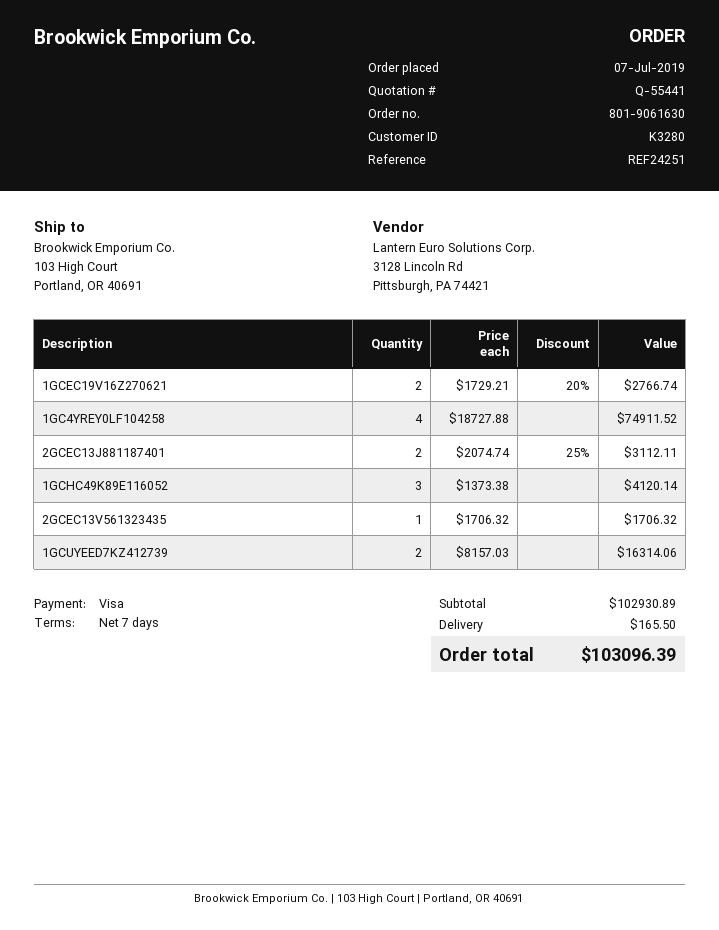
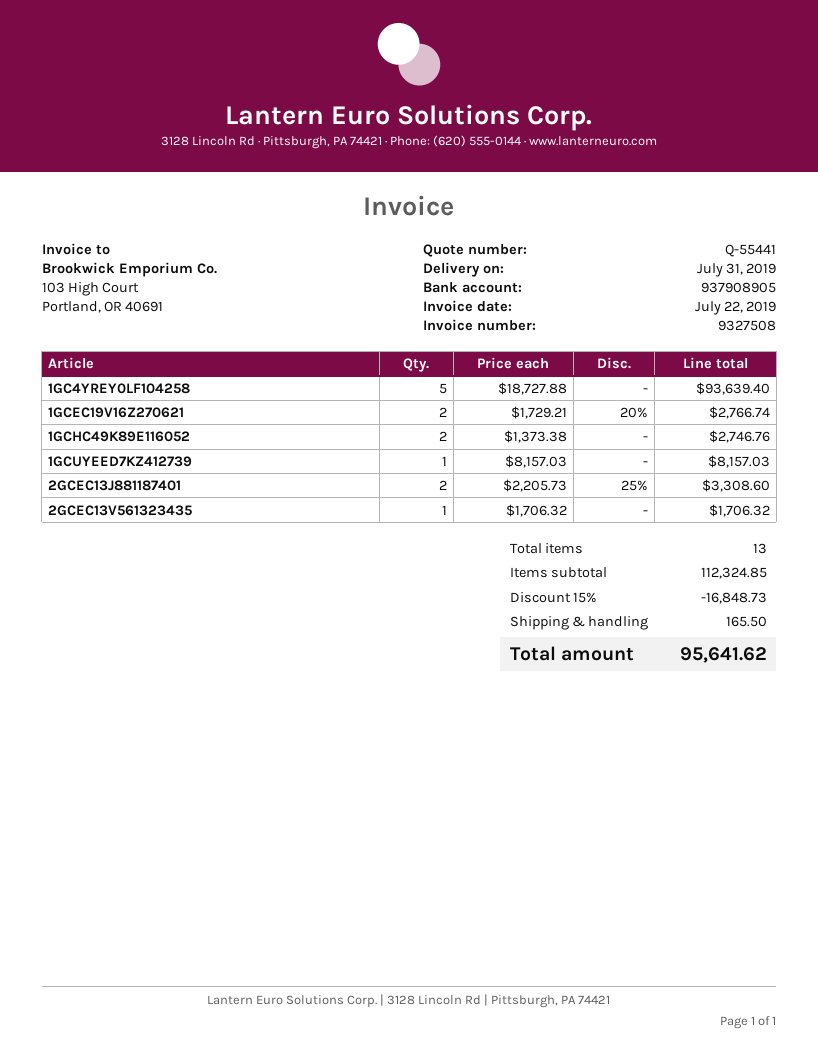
1GC4YREY0LF104258: 4 x 18727.88 = 74911.52 -> 5 x 18727.88 = 93639.40
2GCEC13J881187401: 2 x 2074.74 - 25% = 3112.11 -> 2 x 2205.73 - 25% = 3308.60
1GCHC49K89E116052: 3 x 1373.38 = 4120.14 -> 2 x 1373.38 = 2746.76
1GCUYEED7KZ412739: 2 x 8157.03 = 16314.06 -> 1 x 8157.03 = 8157.03
subtotal: 102930.89 -> 112324.85
discount: none -> 15% = 16848.73
total: 103096.39 -> 95641.62

